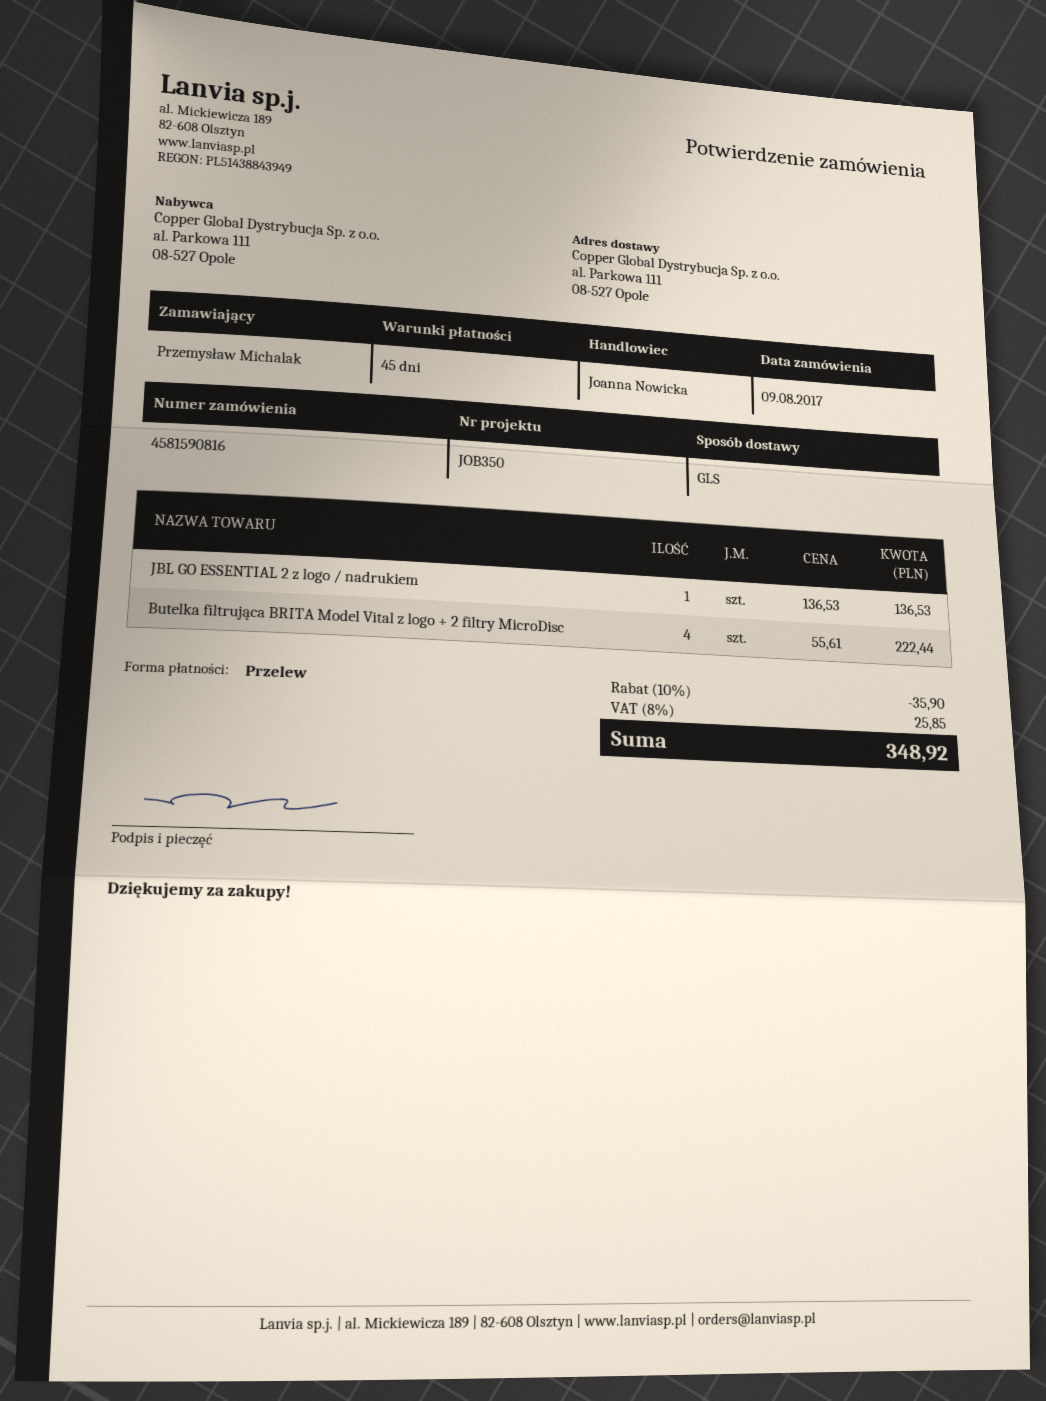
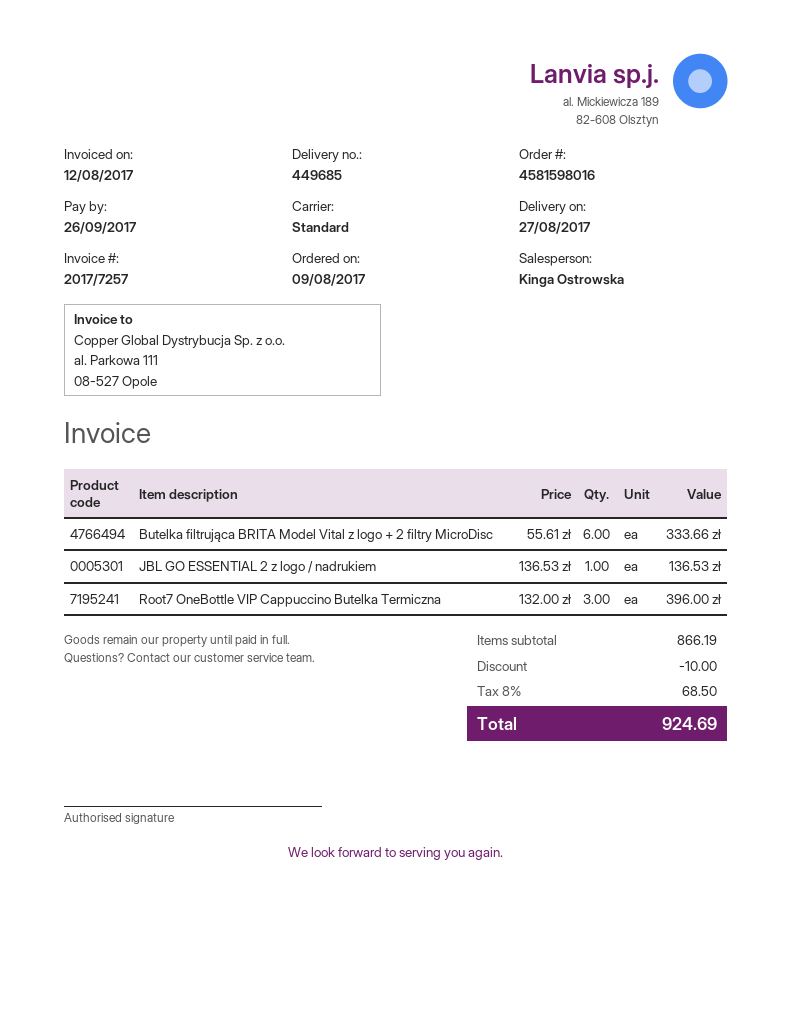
order number: 4581590816 -> 4581598016
sales rep: Joanna Nowicka -> Kinga Ostrowska
shipping method: GLS -> standard
Butelka filtrująca BRITA Model Vital z logo + 2 filtry MicroDisc: 4 x 55.61 = 222.44 -> 6 x 55.61 = 333.66
Root7 OneBottle VIP Cappuccino Butelka Termiczna: none -> 3 x 132.00 = 396.00
discount: 35.90 -> 10.00
tax: 8% = 25.85 -> 8% = 68.50
total: 348.92 -> 924.69

